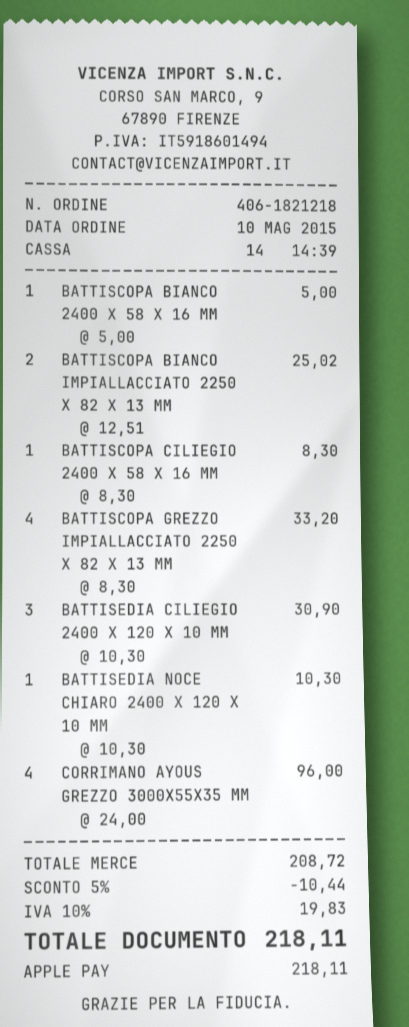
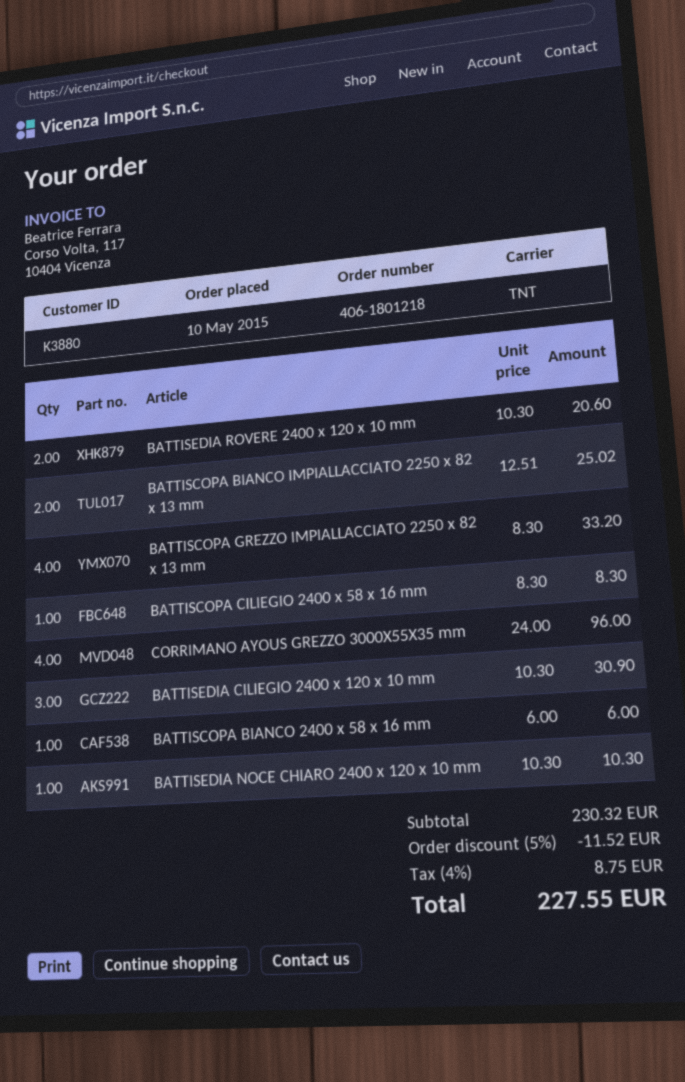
order number: 406-1821218 -> 406-1801218
BATTISCOPA BIANCO 2400 X 58 X 16 MM: 1 x 5.00 = 5.00 -> 1 x 6.00 = 6.00
BATTISEDIA ROVERE 2400 x 120 x 10 mm: none -> 2 x 10.30 = 20.60
subtotal: 208.72 -> 230.32
discount: 5% = 10.44 -> 5% = 11.52
tax: 10% = 19.83 -> 4% = 8.75
total: 218.11 -> 227.55

